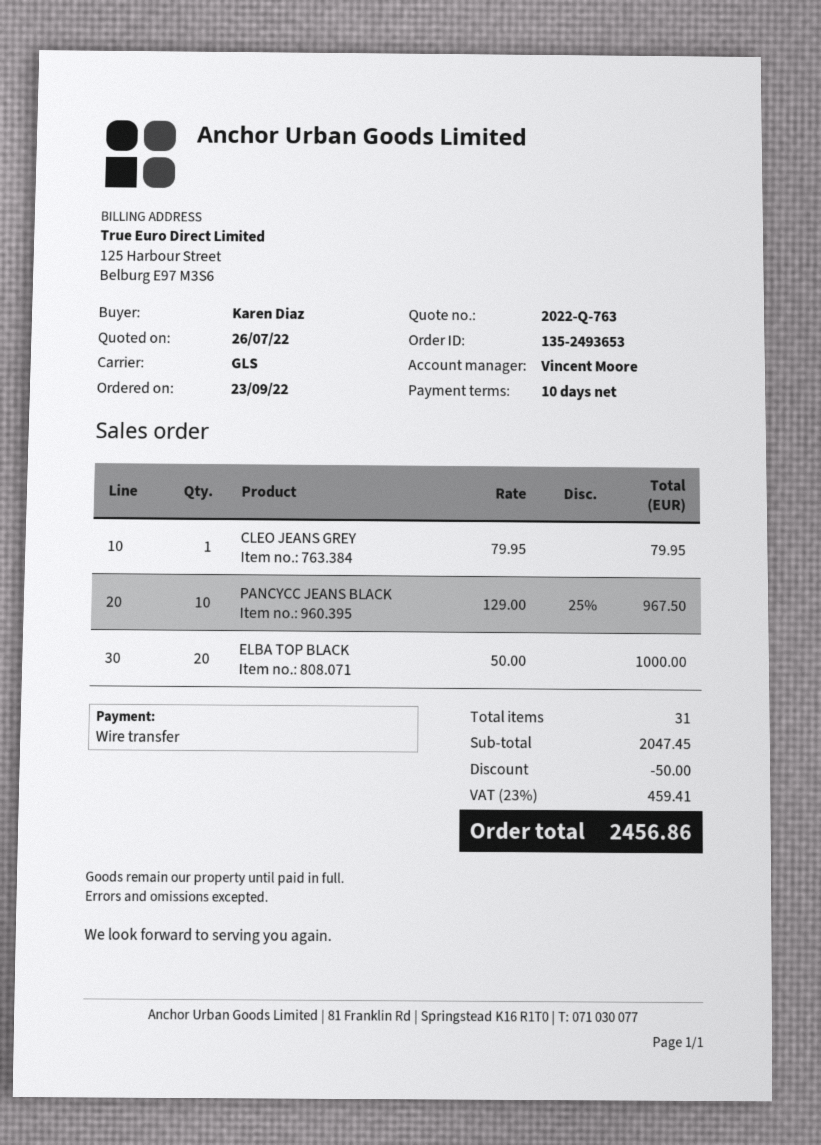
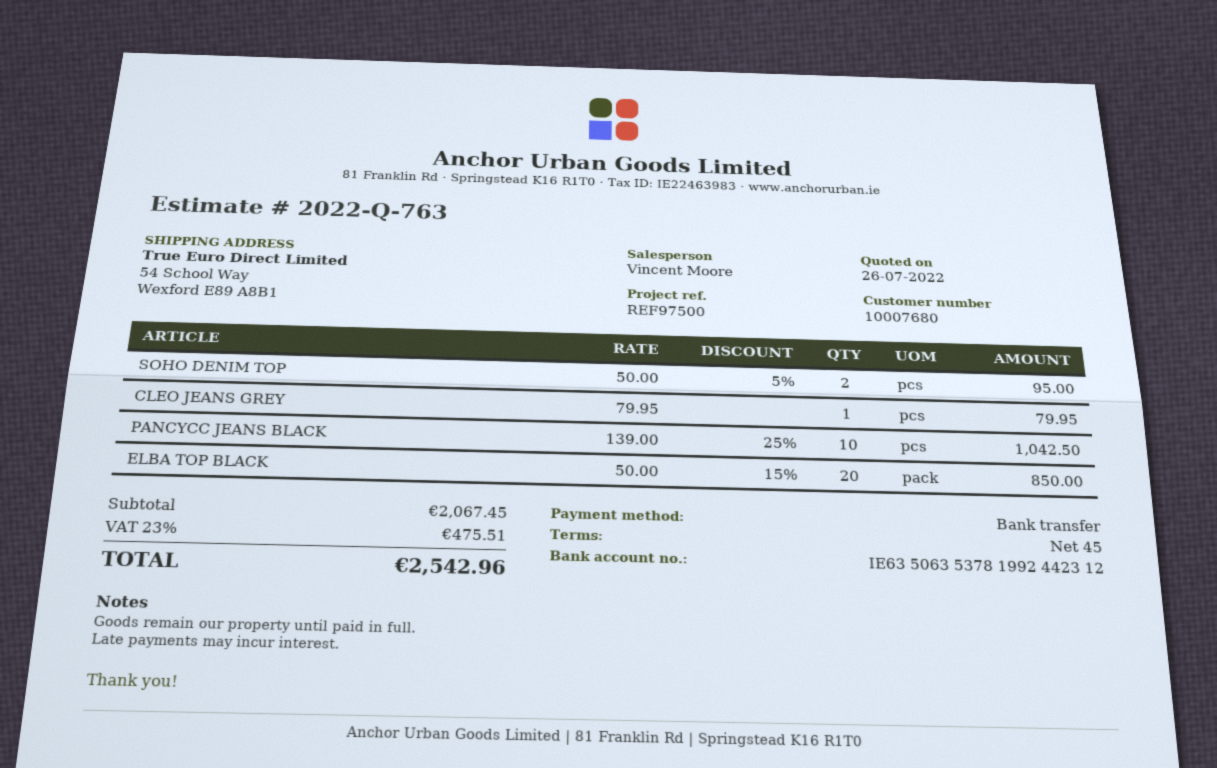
payment terms: 10 days -> 45 days
PANCYCC JEANS BLACK: 10 x 129.00 - 25% = 967.50 -> 10 x 139.00 - 25% = 1042.50
ELBA TOP BLACK: 20 x 50.00 = 1000.00 -> 20 x 50.00 - 15% = 850.00
SOHO DENIM TOP: none -> 2 x 50.00 - 5% = 95.00
subtotal: 2047.45 -> 2067.45
discount: 50.00 -> none
tax: 23% = 459.41 -> 23% = 475.51
total: 2456.86 -> 2542.96

